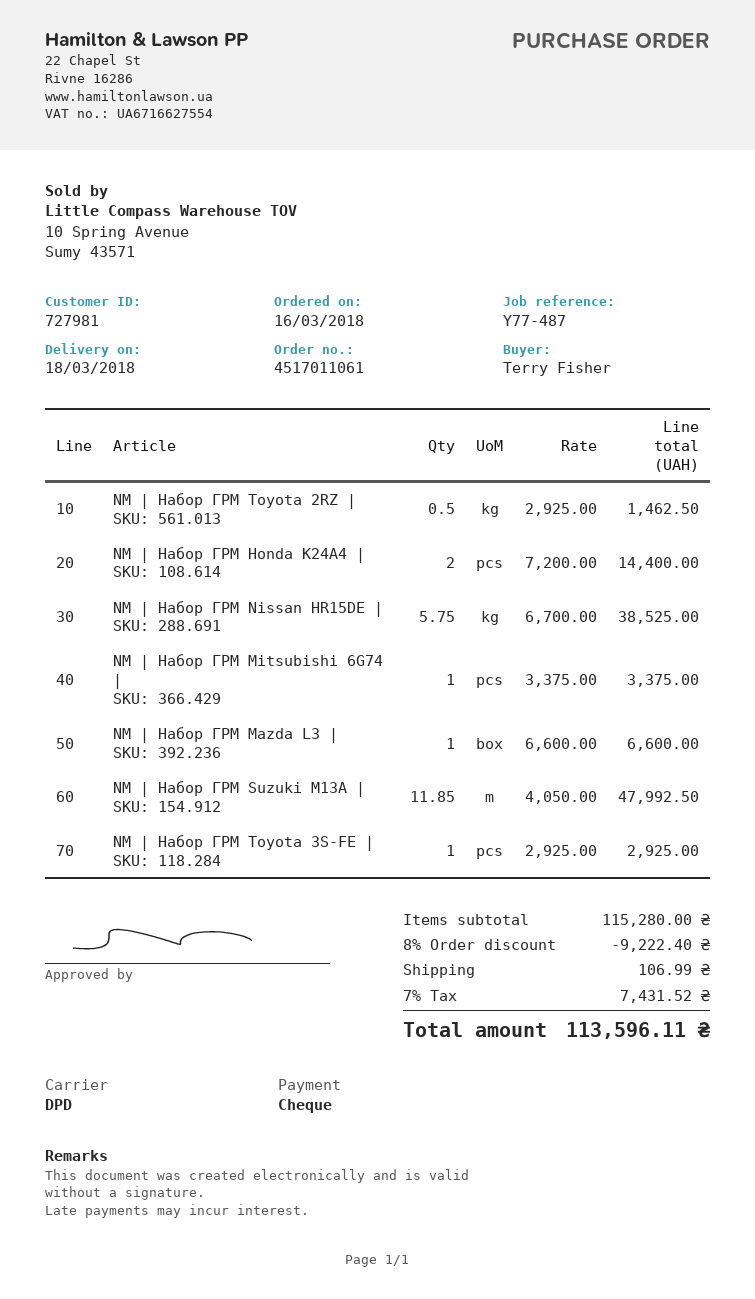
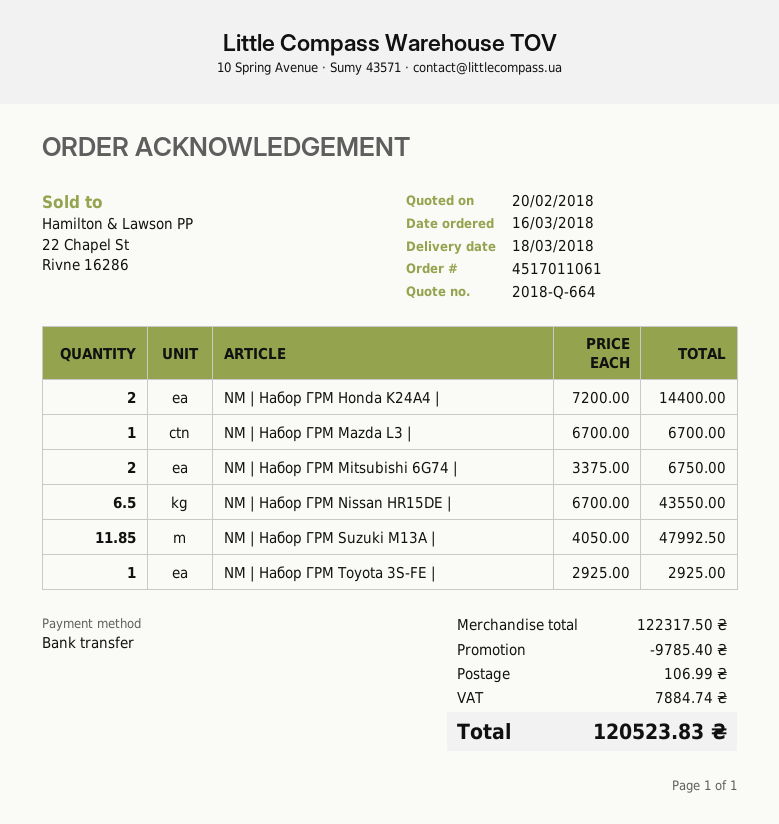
payment method: cheque -> bank transfer
NM | Набор ГРМ Toyota 2RZ |: 0.5 x 2925.00 = 1462.50 -> none
NM | Набор ГРМ Nissan HR15DE |: 5.75 x 6700.00 = 38525.00 -> 6.5 x 6700.00 = 43550.00
NM | Набор ГРМ Mitsubishi 6G74 |: 1 x 3375.00 = 3375.00 -> 2 x 3375.00 = 6750.00
NM | Набор ГРМ Mazda L3 |: 1 x 6600.00 = 6600.00 -> 1 x 6700.00 = 6700.00
subtotal: 115280.00 -> 122317.50
discount: 9222.40 -> 9785.40
tax: 7431.52 -> 7884.74
total: 113596.11 -> 120523.83

